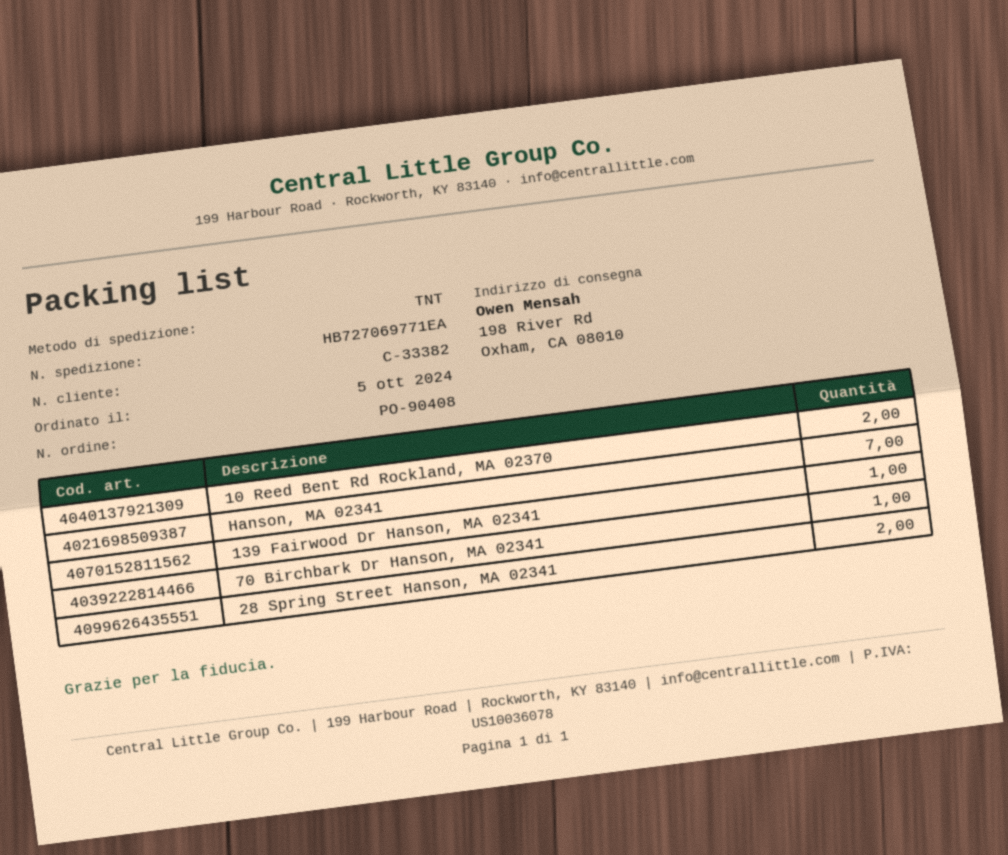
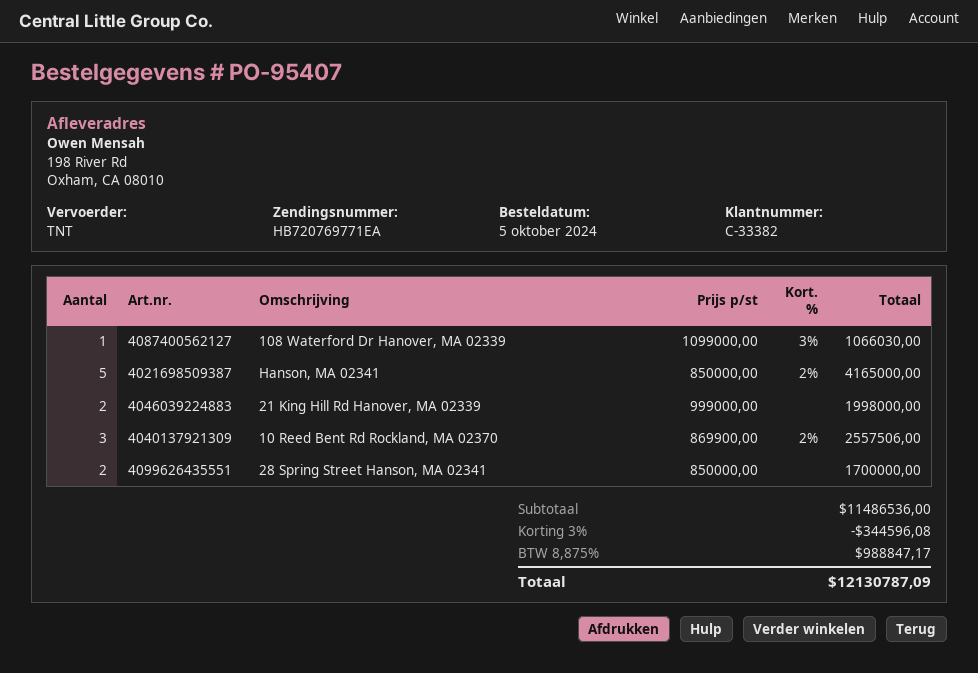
order number: PO-90408 -> PO-95407
tracking number: HB727069771EA -> HB720769771EA
10 Reed Bent Rd Rockland, MA 02370: 2 -> 3
Hanson, MA 02341: 7 -> 5
139 Fairwood Dr Hanson, MA 02341: 1 -> none
70 Birchbark Dr Hanson, MA 02341: 1 -> none
108 Waterford Dr Hanover, MA 02339: none -> 1
21 King Hill Rd Hanover, MA 02339: none -> 2

